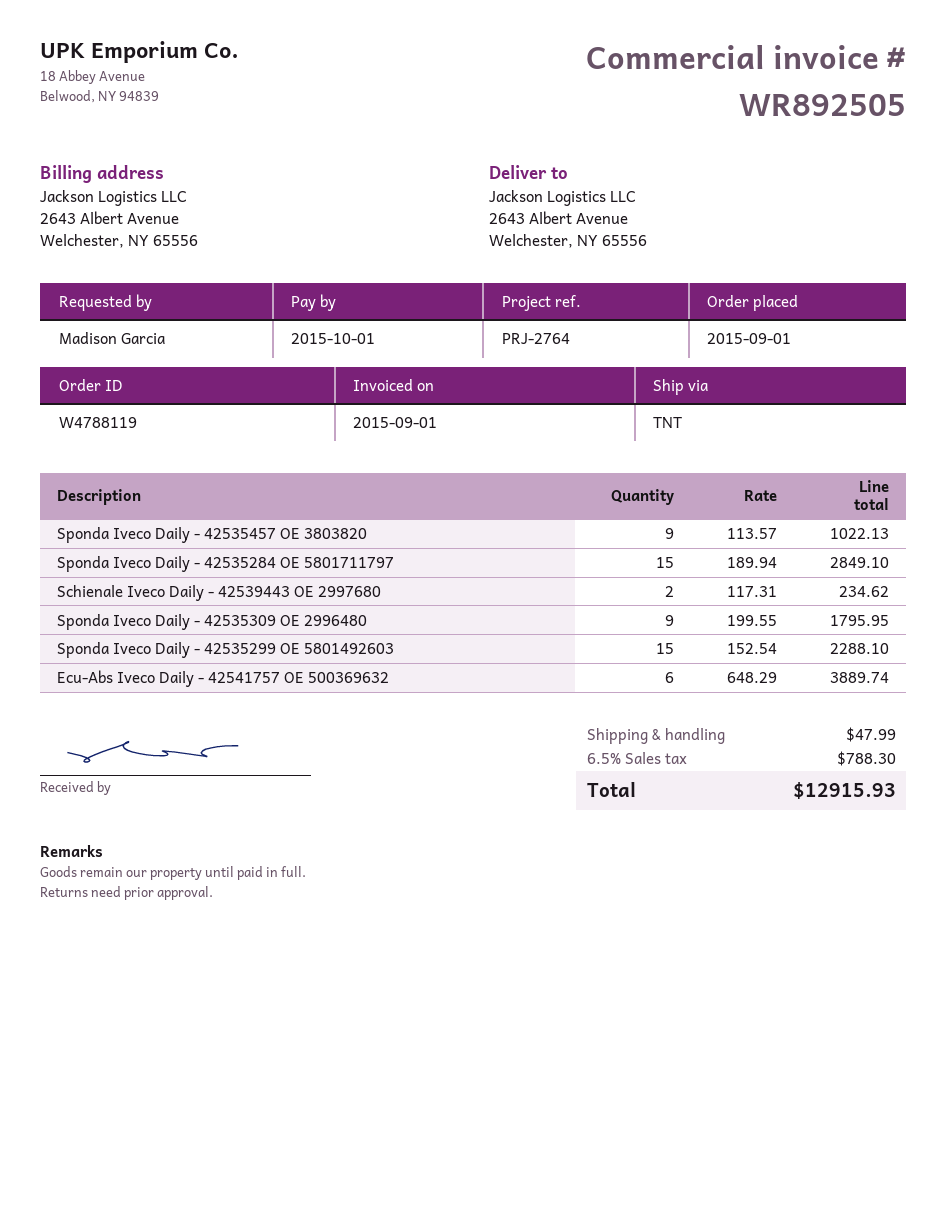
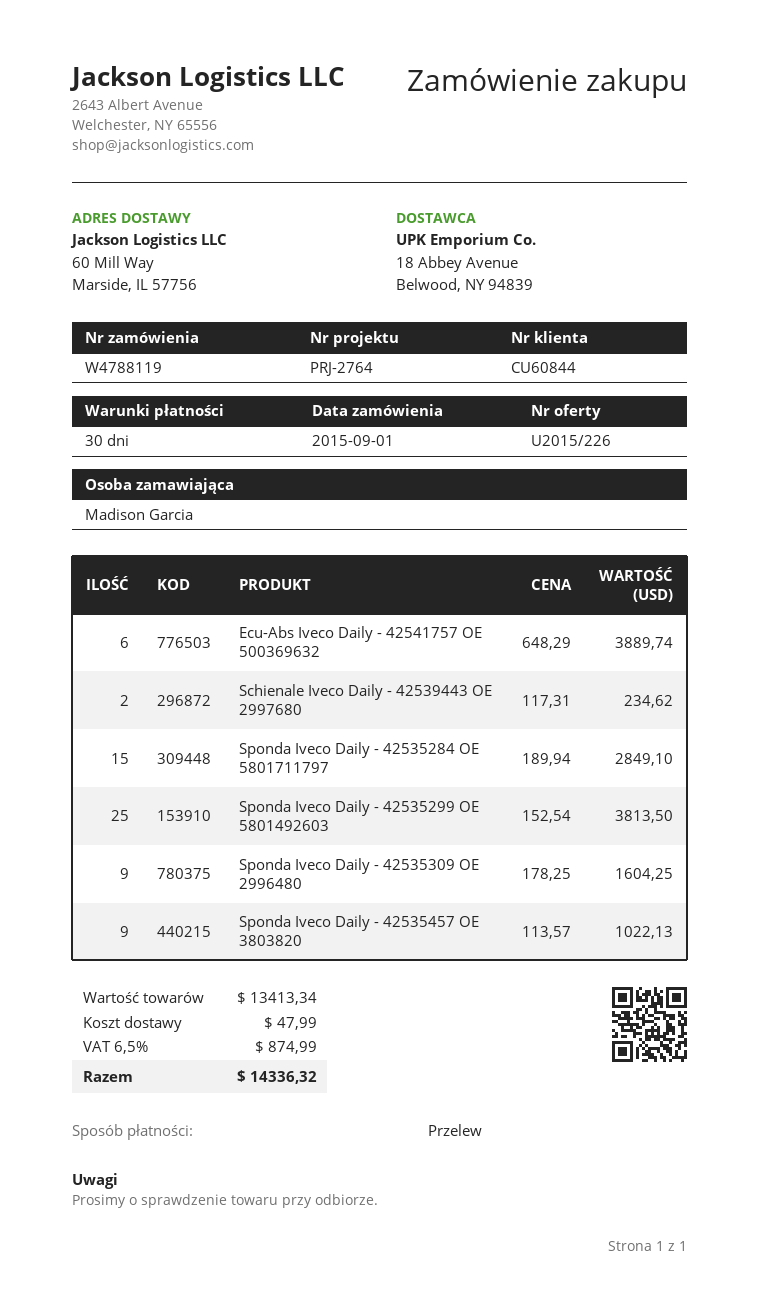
ship to: 2643 Albert Avenue, Welchester, NY 65556 -> 60 Mill Way, Marside, IL 57756
Sponda Iveco Daily - 42535309 OE 2996480: 9 x 199.55 = 1795.95 -> 9 x 178.25 = 1604.25
Sponda Iveco Daily - 42535299 OE 5801492603: 15 x 152.54 = 2288.10 -> 25 x 152.54 = 3813.50
tax: 6.5% = 788.30 -> 6.5% = 874.99
total: 12915.93 -> 14336.32

